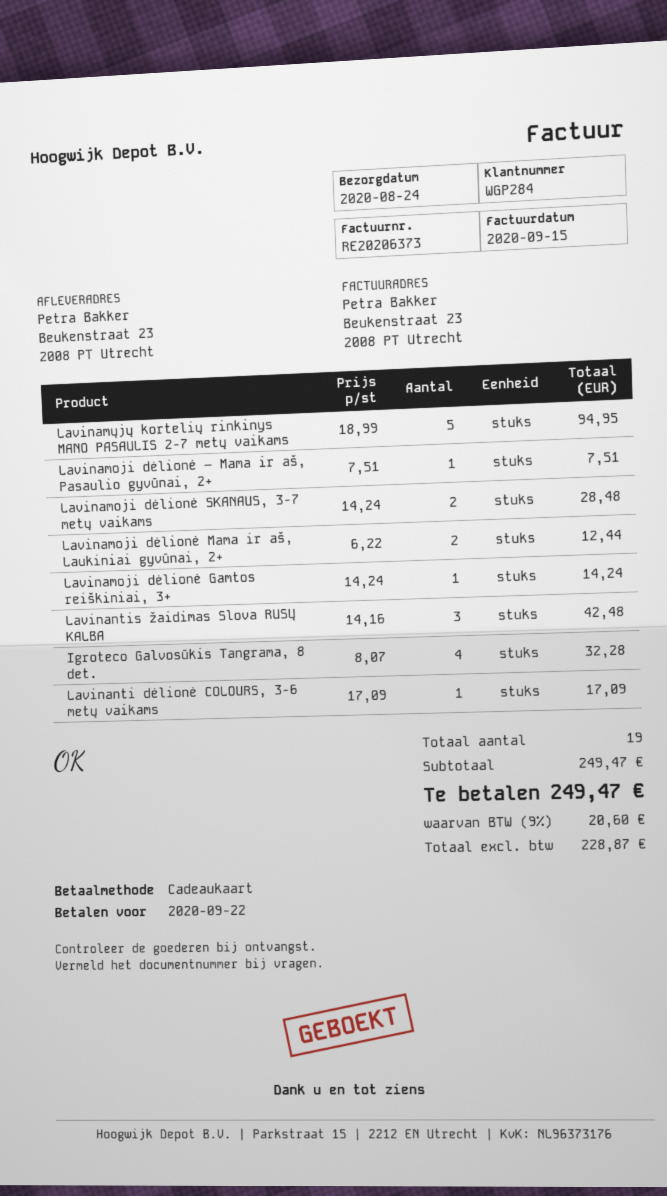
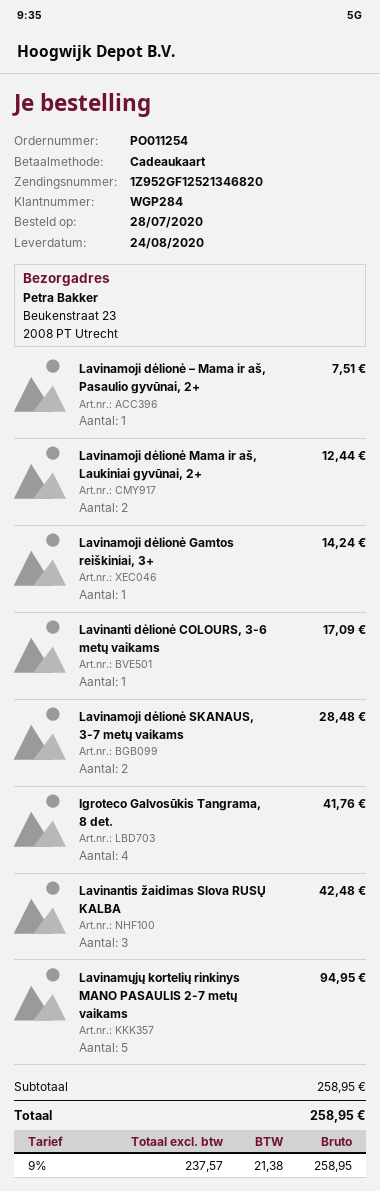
Igroteco Galvosūkis Tangrama, 8 det.: 4 for 32.28 -> 4 for 41.76
subtotal: 249.47 -> 258.95
net: 228.87 -> 237.57
tax: 9% = 20.60 -> 9% = 21.38
total: 249.47 -> 258.95

